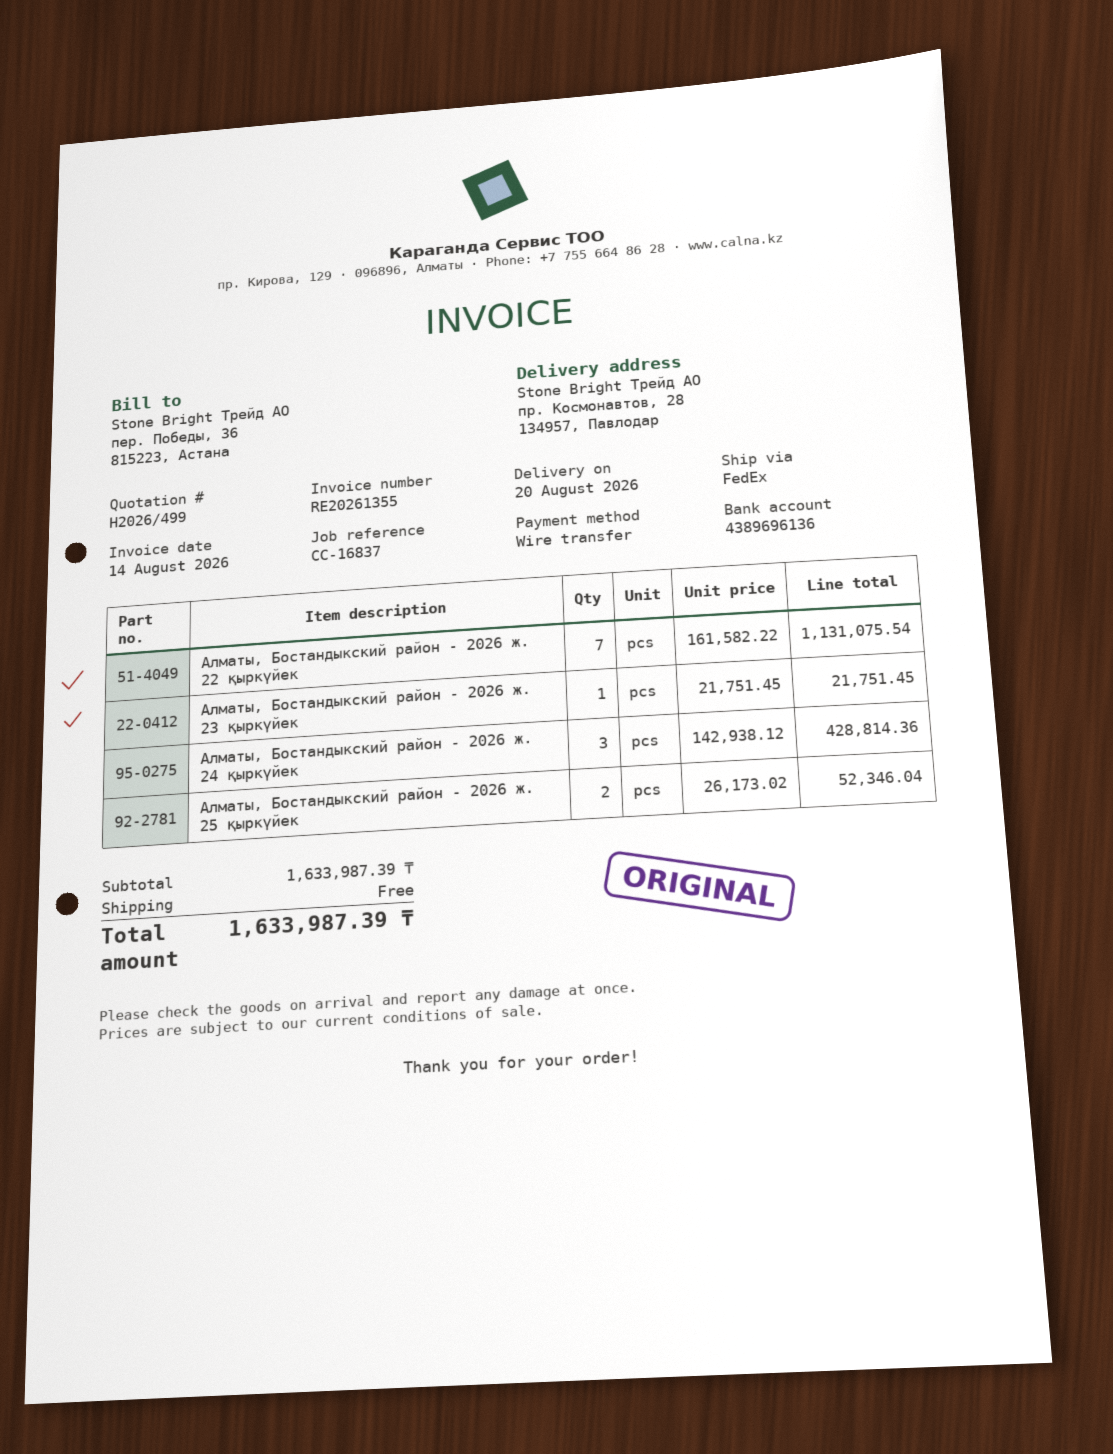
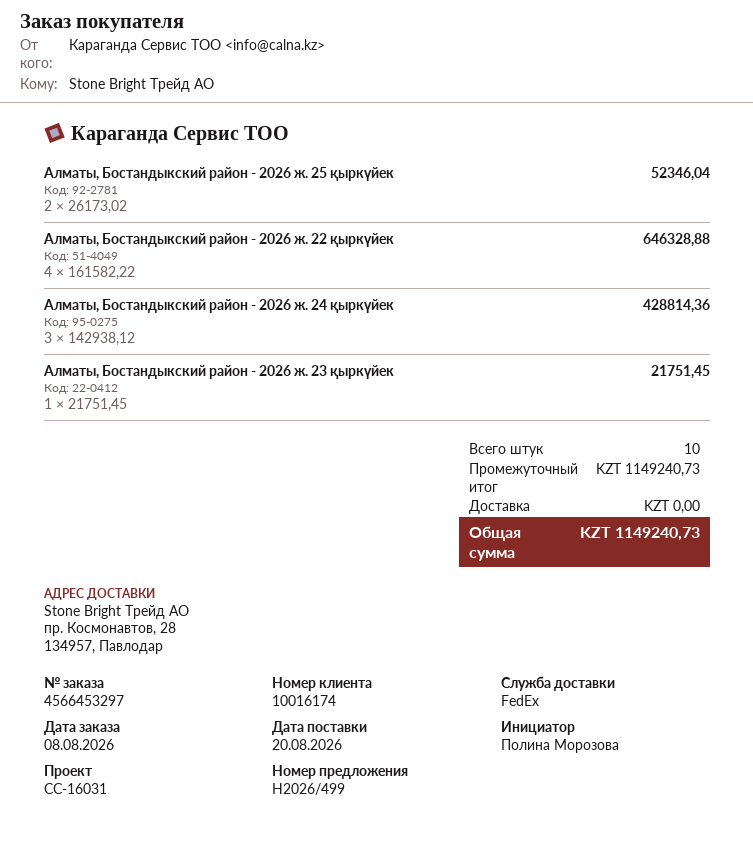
reference: CC-16837 -> CC-16031
Алматы, Бостандыкский район - 2026 ж. 22 қыркүйек: 7 x 161582.22 = 1131075.54 -> 4 x 161582.22 = 646328.88
subtotal: 1633987.39 -> 1149240.73
total: 1633987.39 -> 1149240.73

